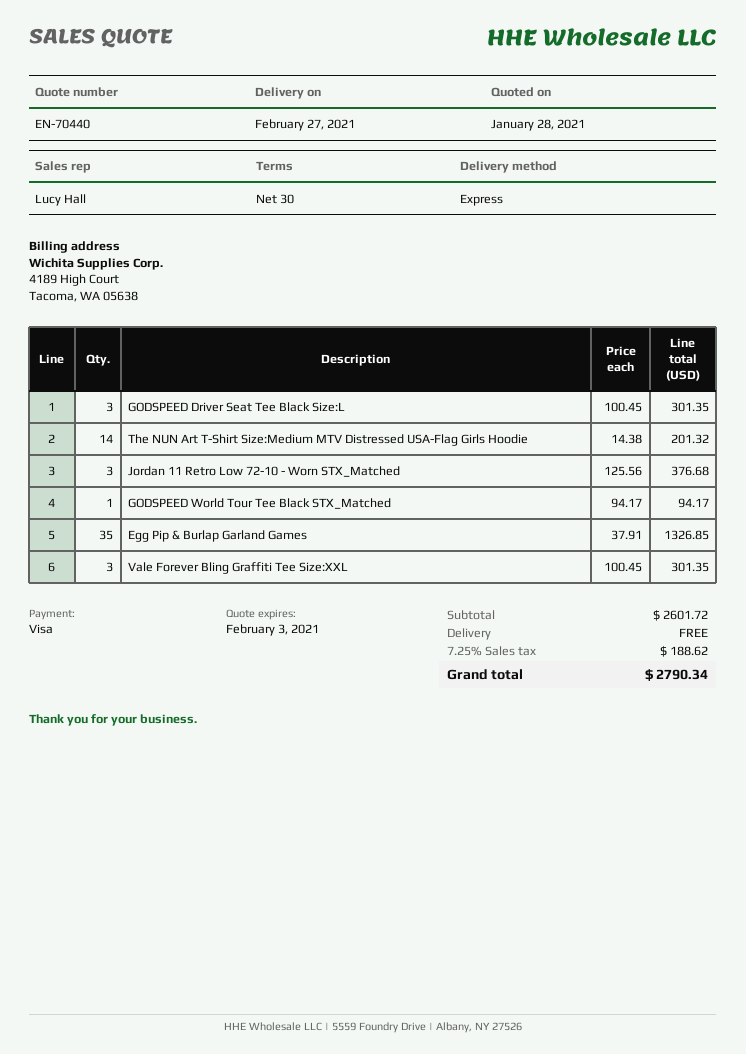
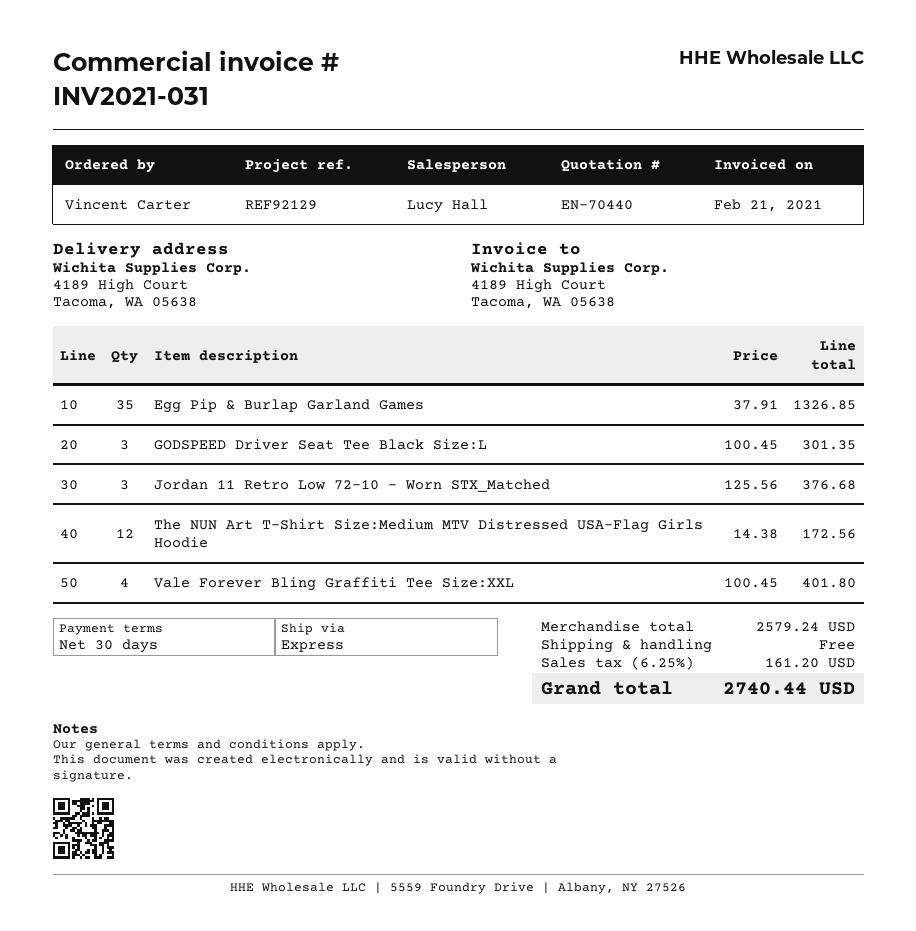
The NUN Art T-Shirt Size:Medium MTV Distressed USA-Flag Girls Hoodie: 14 x 14.38 = 201.32 -> 12 x 14.38 = 172.56
GODSPEED World Tour Tee Black STX_Matched: 1 x 94.17 = 94.17 -> none
Vale Forever Bling Graffiti Tee Size:XXL: 3 x 100.45 = 301.35 -> 4 x 100.45 = 401.80
subtotal: 2601.72 -> 2579.24
tax: 7.25% = 188.62 -> 6.25% = 161.20
total: 2790.34 -> 2740.44

